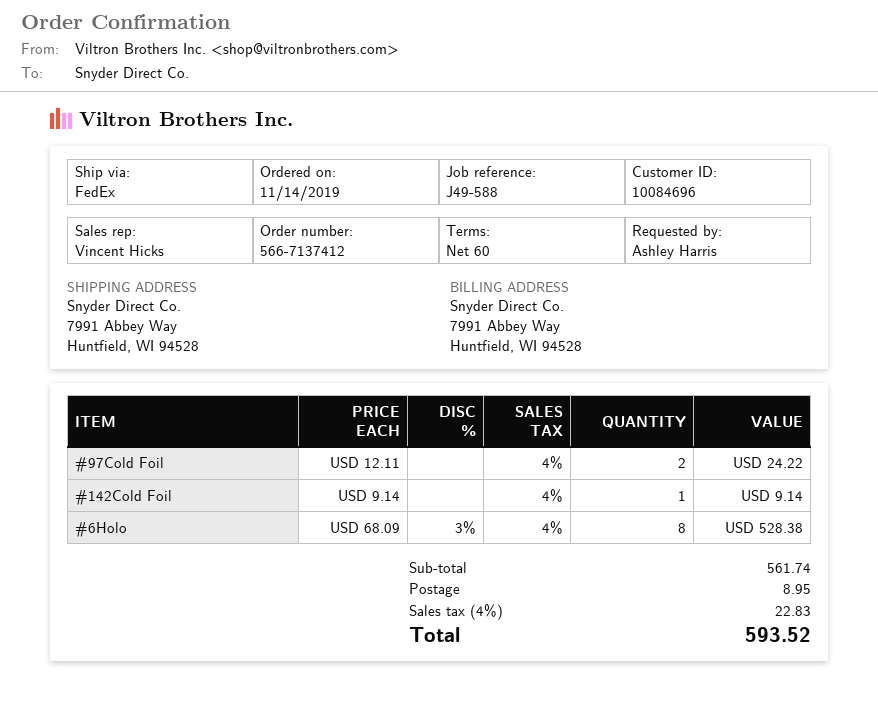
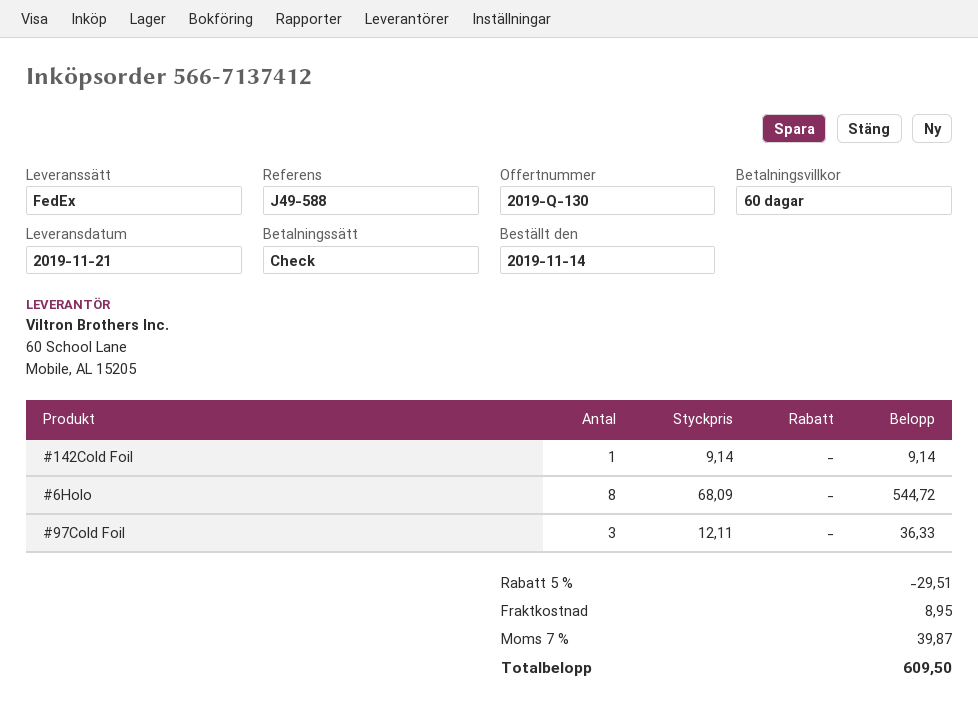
#97Cold Foil: 2 x 12.11 = 24.22 -> 3 x 12.11 = 36.33
#6Holo: 8 x 68.09 - 3% = 528.38 -> 8 x 68.09 = 544.72
discount: none -> 5% = 29.51
tax: 4% = 22.83 -> 7% = 39.87
total: 593.52 -> 609.50

